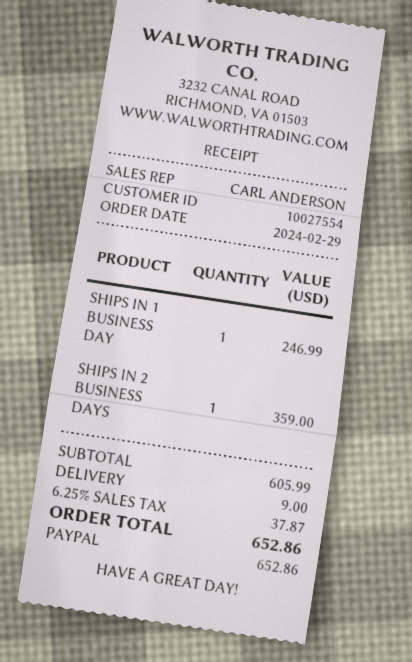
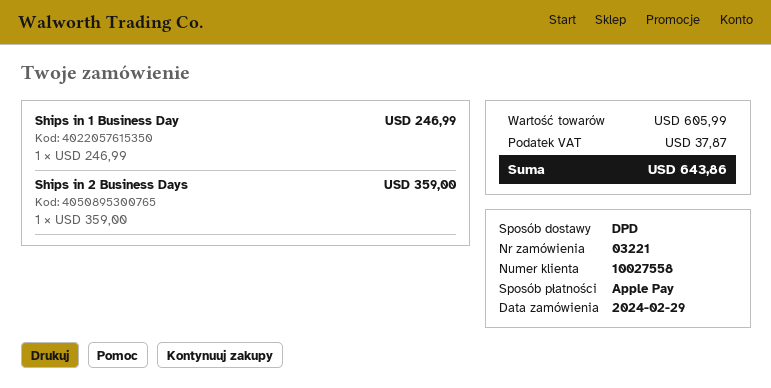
customer number: 10027554 -> 10027558
payment method: PayPal -> Apple Pay
shipping: 9.00 -> none
total: 652.86 -> 643.86

